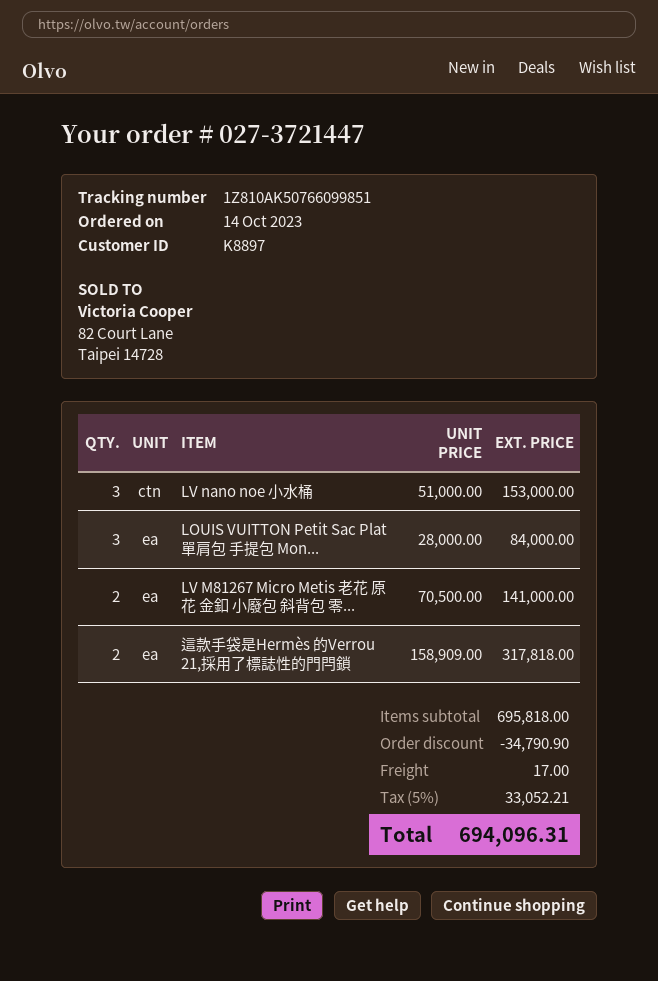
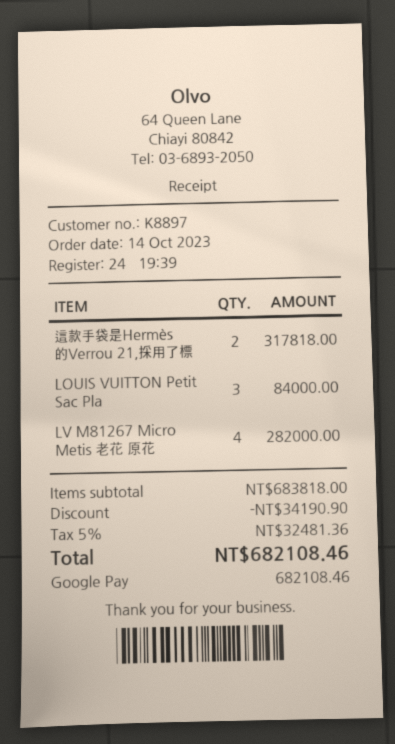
LV nano noe 小水桶: 3 for 153000.00 -> none
LV M81267 Micro Metis 老花 原花 金釦 小廢包 斜背包 零...: 2 for 141000.00 -> 4 for 282000.00
subtotal: 695818.00 -> 683818.00
discount: 34790.90 -> 34190.90
shipping: 17.00 -> none
tax: 5% = 33052.21 -> 5% = 32481.36
total: 694096.31 -> 682108.46

